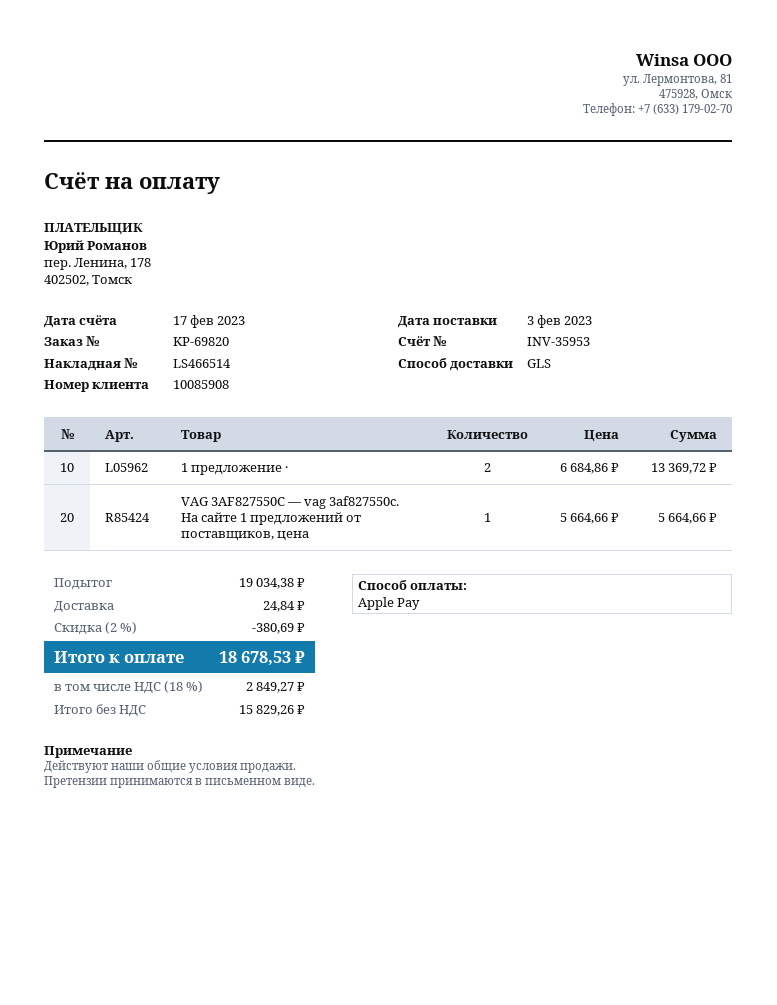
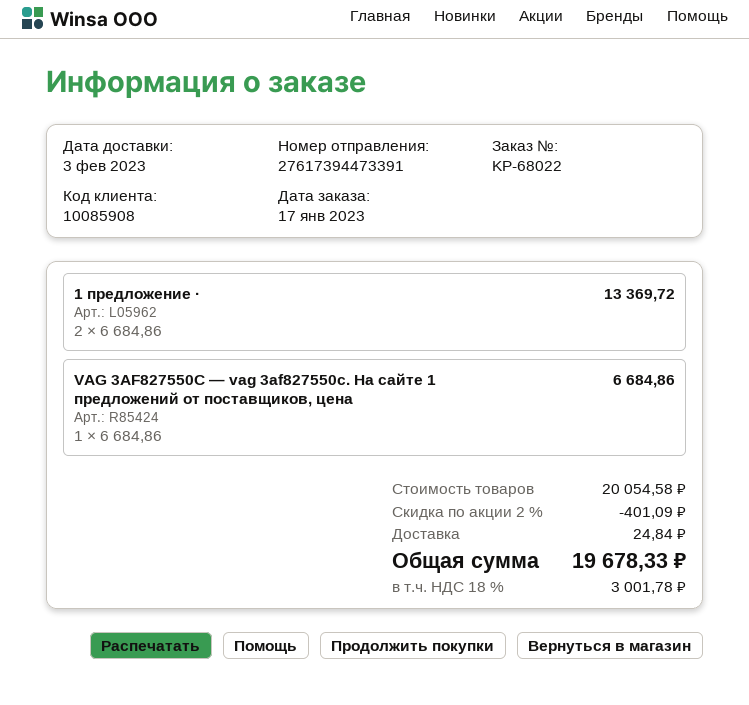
order number: KP-69820 -> KP-68022
VAG 3AF827550C — vag 3af827550c. На сайте 1 предложений от поставщиков, цена: 1 x 5664.66 = 5664.66 -> 1 x 6684.86 = 6684.86
subtotal: 19034.38 -> 20054.58
discount: 2% = 380.69 -> 2% = 401.09
tax: 18% = 2849.27 -> 18% = 3001.78
total: 18678.53 -> 19678.33

